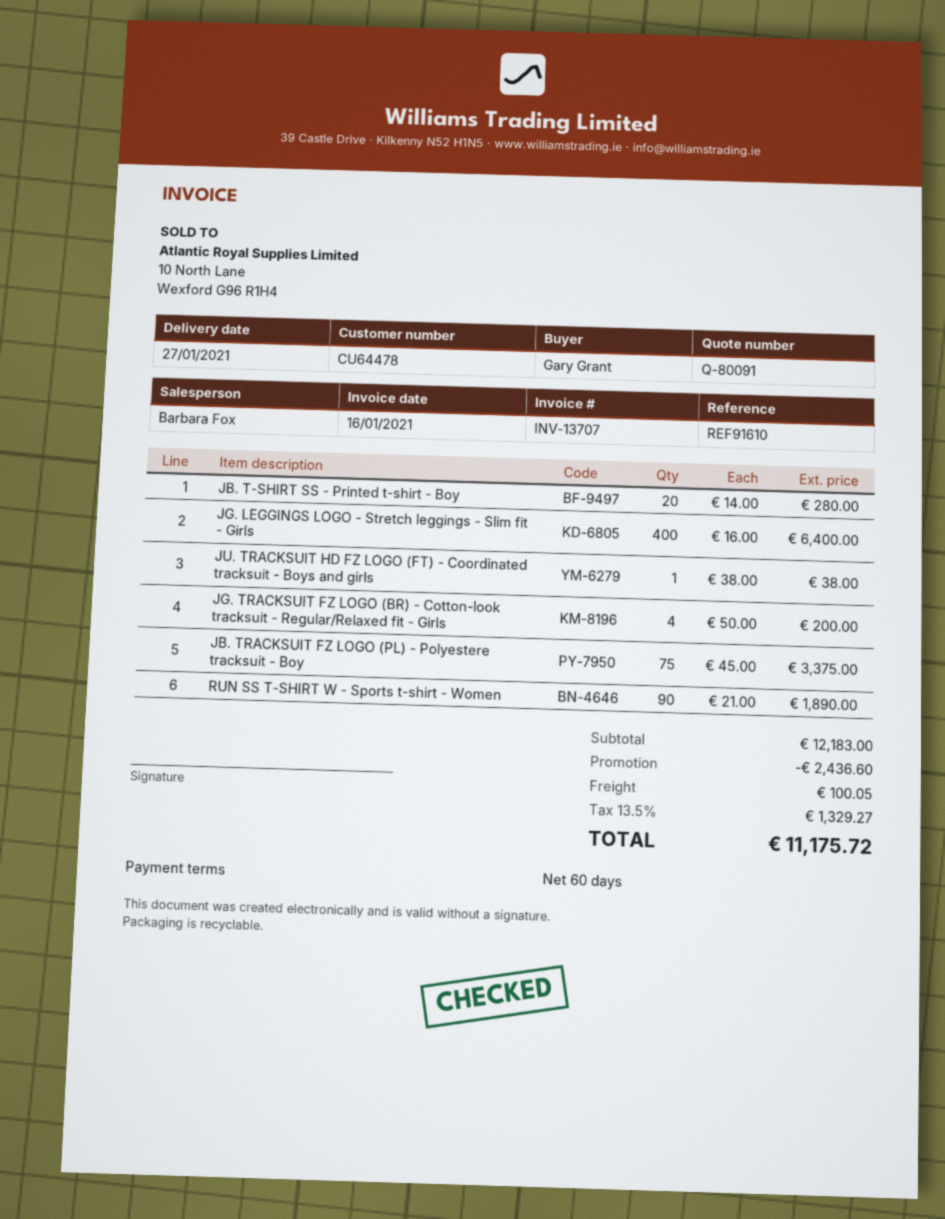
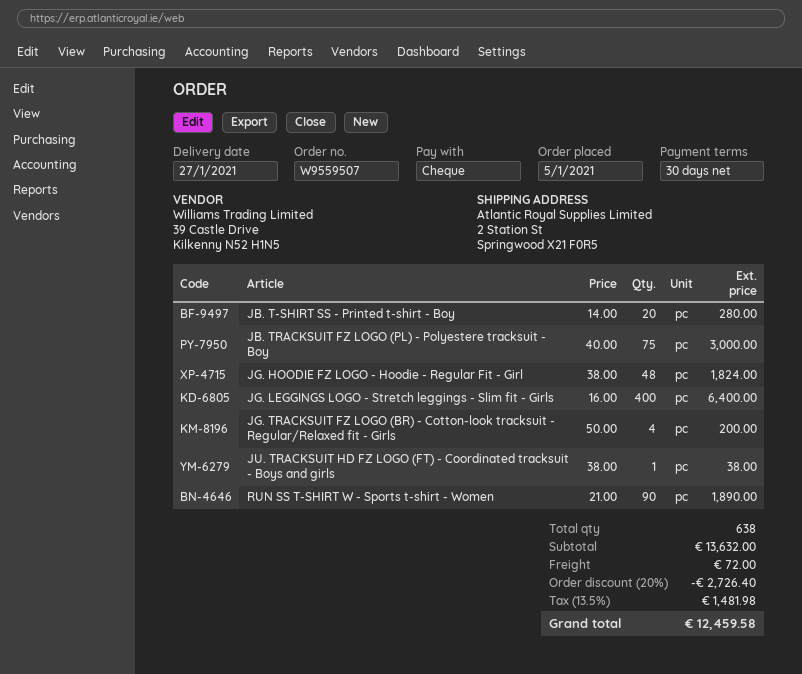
payment terms: 60 days -> 30 days
JB. TRACKSUIT FZ LOGO (PL) - Polyestere tracksuit - Boy: 75 x 45.00 = 3375.00 -> 75 x 40.00 = 3000.00
JG. HOODIE FZ LOGO - Hoodie - Regular Fit - Girl: none -> 48 x 38.00 = 1824.00
subtotal: 12183.00 -> 13632.00
discount: 2436.60 -> 2726.40
shipping: 100.05 -> 72.00
tax: 13.5% = 1329.27 -> 13.5% = 1481.98
total: 11175.72 -> 12459.58

